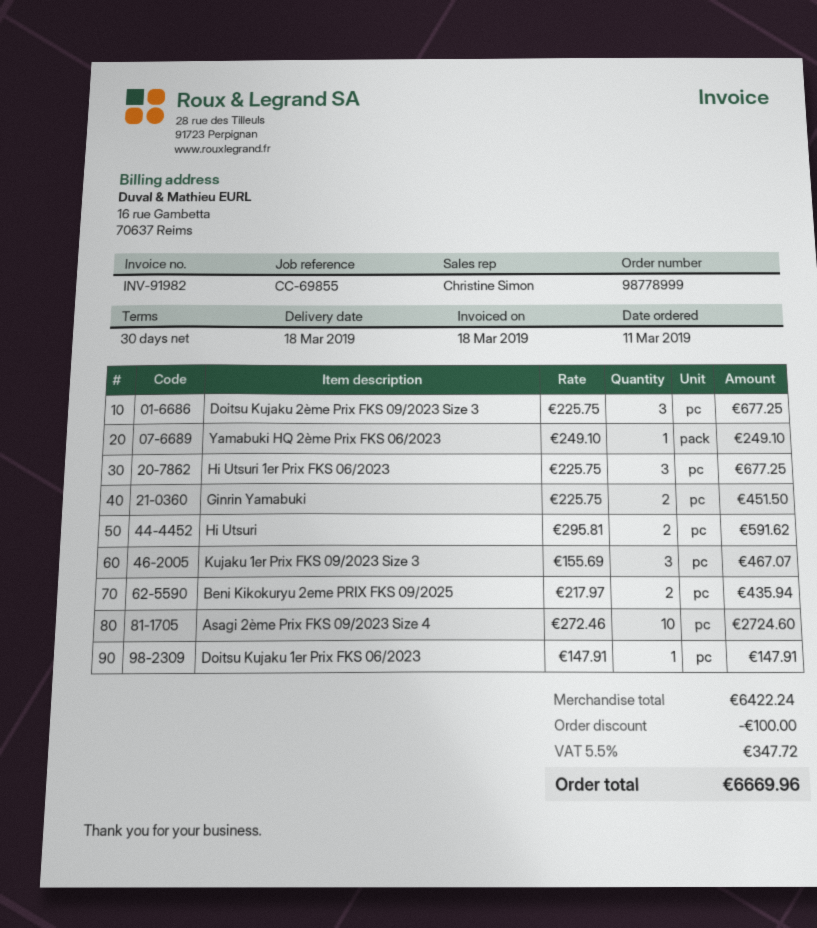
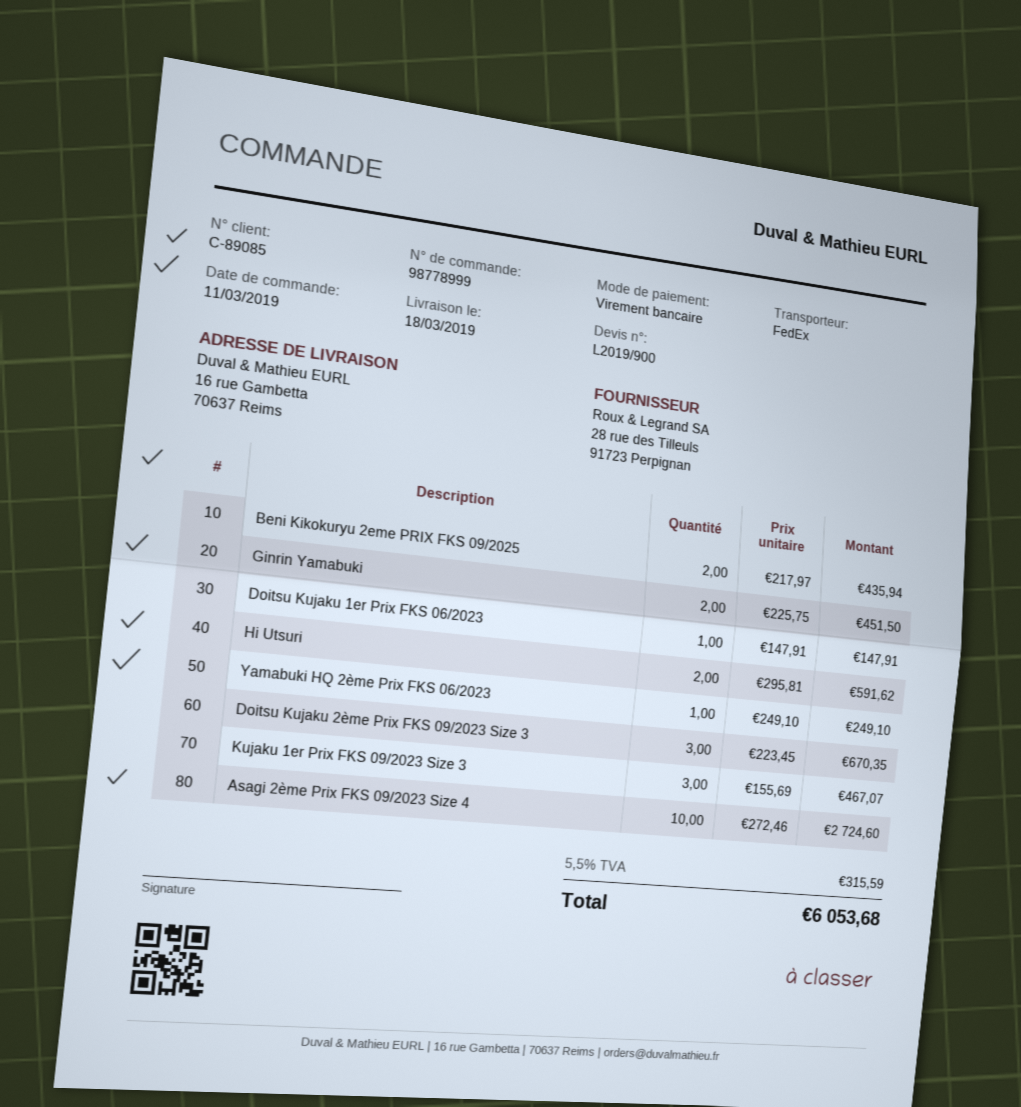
Doitsu Kujaku 2ème Prix FKS 09/2023 Size 3: 3 x 225.75 = 677.25 -> 3 x 223.45 = 670.35
Hi Utsuri 1er Prix FKS 06/2023: 3 x 225.75 = 677.25 -> none
discount: 100.00 -> none
tax: 5.5% = 347.72 -> 5.5% = 315.59
total: 6669.96 -> 6053.68

